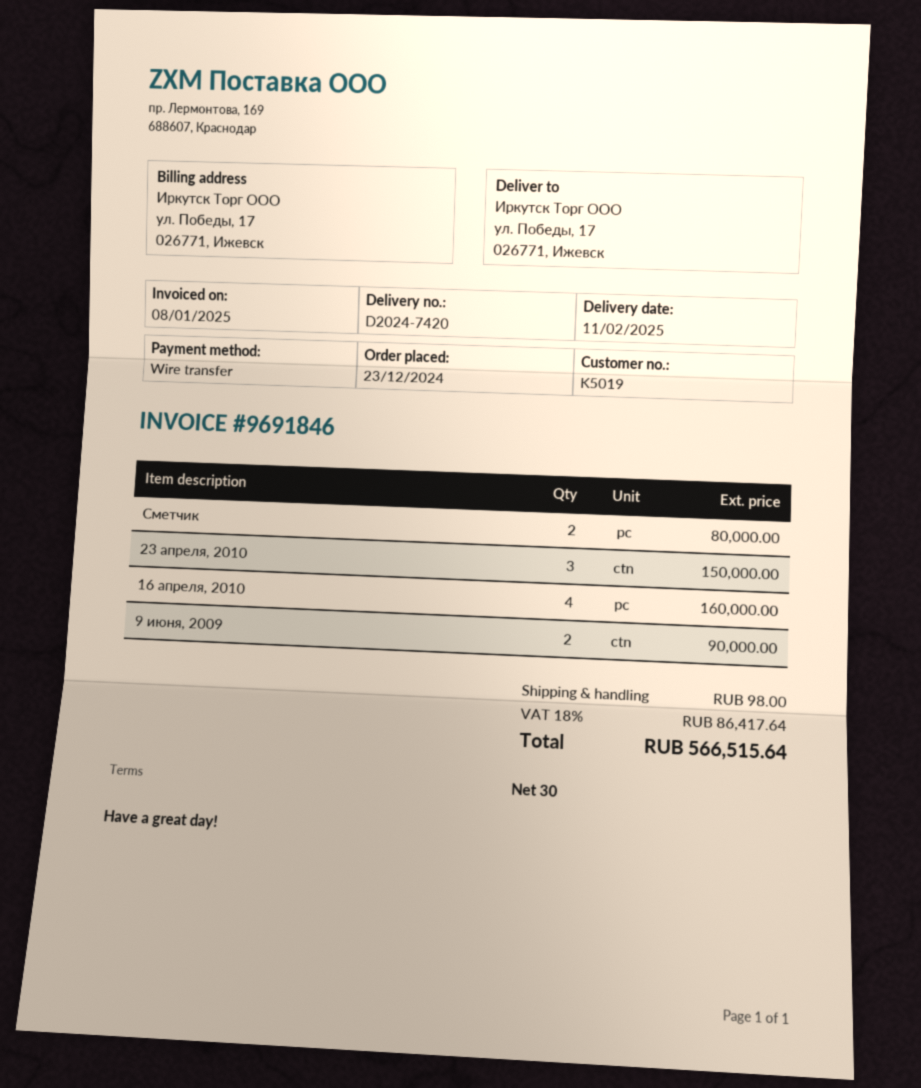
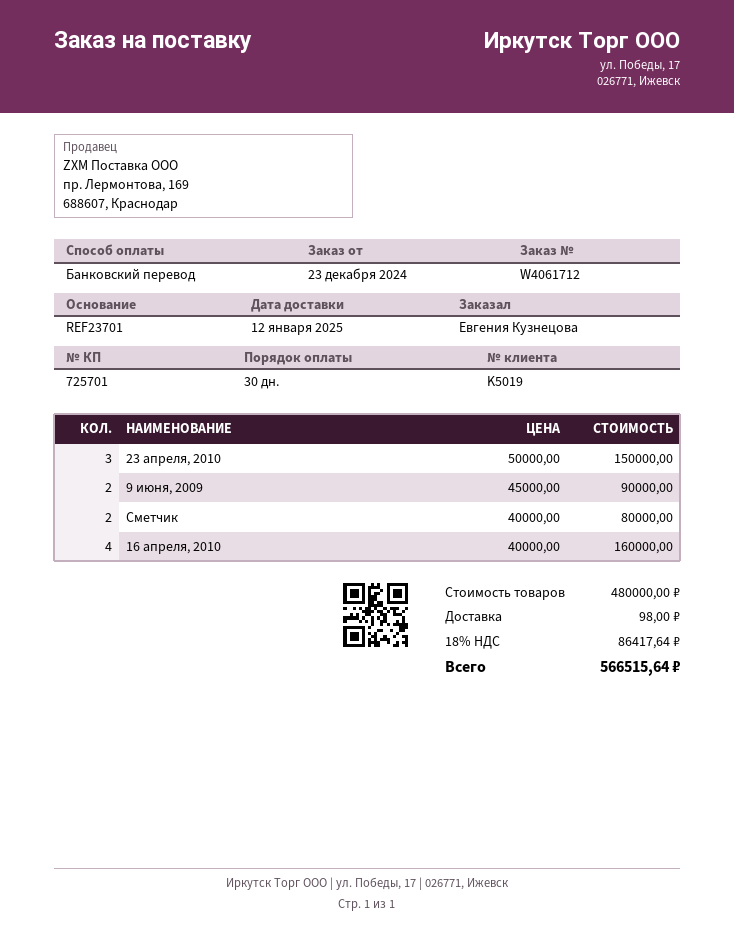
delivery date: 2025-02-11 -> 2025-01-12

